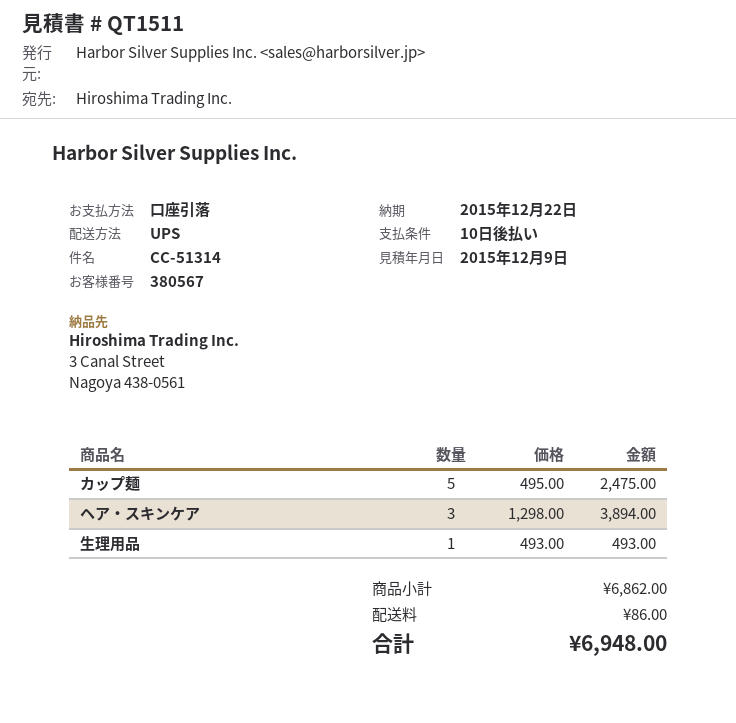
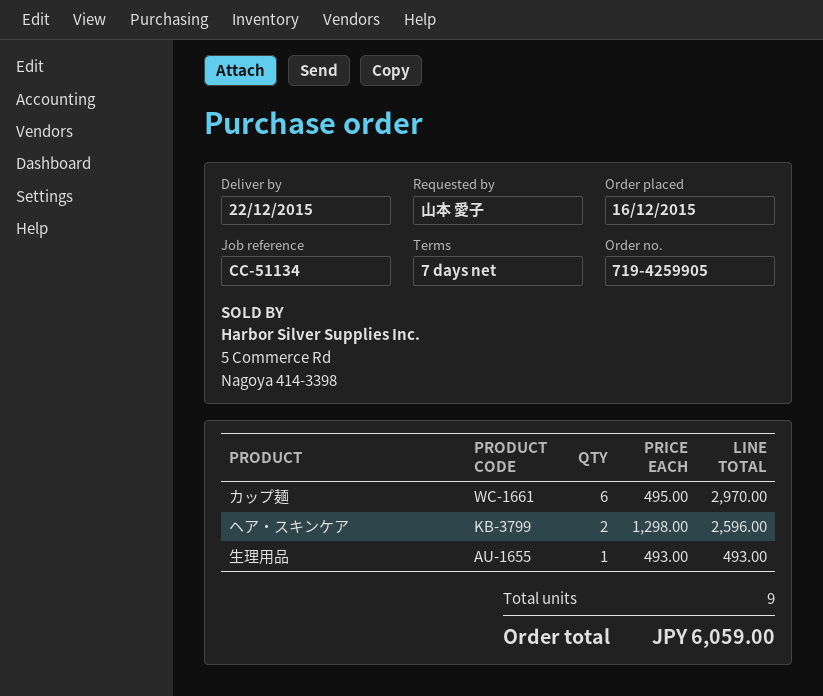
payment terms: 10 days -> 7 days
reference: CC-51314 -> CC-51134
カップ麺: 5 x 495.00 = 2475.00 -> 6 x 495.00 = 2970.00
ヘア・スキンケア: 3 x 1298.00 = 3894.00 -> 2 x 1298.00 = 2596.00
shipping: 86.00 -> none
total: 6948.00 -> 6059.00

